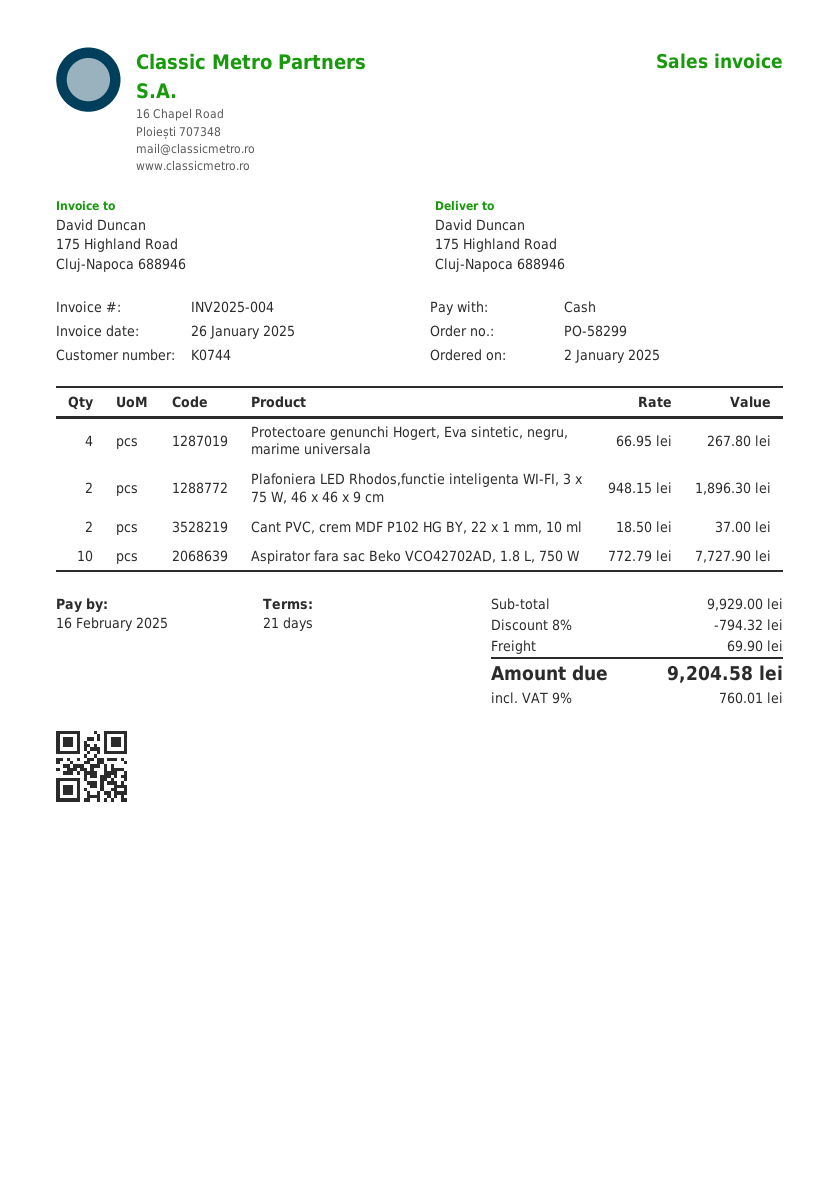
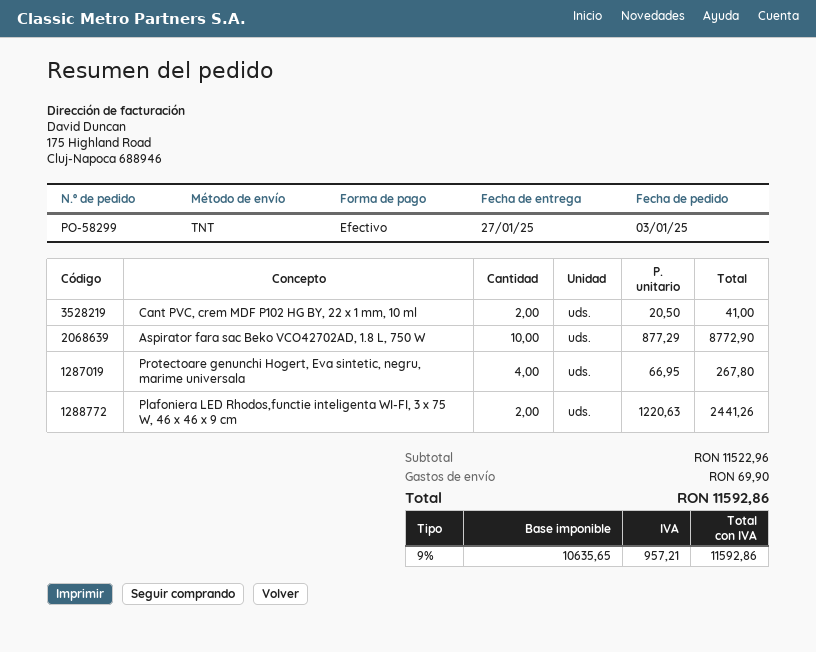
order date: 2025-01-02 -> 2025-01-03
Plafoniera LED Rhodos,functie inteligenta WI-FI, 3 x 75 W, 46 x 46 x 9 cm: 2 x 948.15 = 1896.30 -> 2 x 1220.63 = 2441.26
Cant PVC, crem MDF P102 HG BY, 22 x 1 mm, 10 ml: 2 x 18.50 = 37.00 -> 2 x 20.50 = 41.00
Aspirator fara sac Beko VCO42702AD, 1.8 L, 750 W: 10 x 772.79 = 7727.90 -> 10 x 877.29 = 8772.90
subtotal: 9929.00 -> 11522.96
discount: 8% = 794.32 -> none
tax: 9% = 760.01 -> 9% = 957.21
total: 9204.58 -> 11592.86

